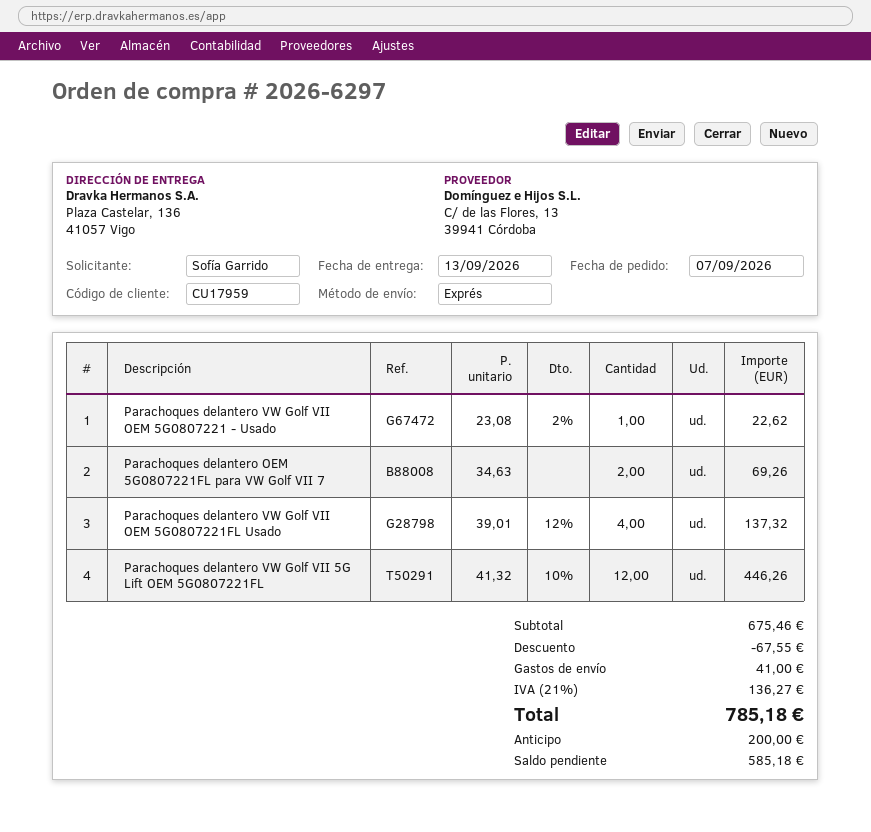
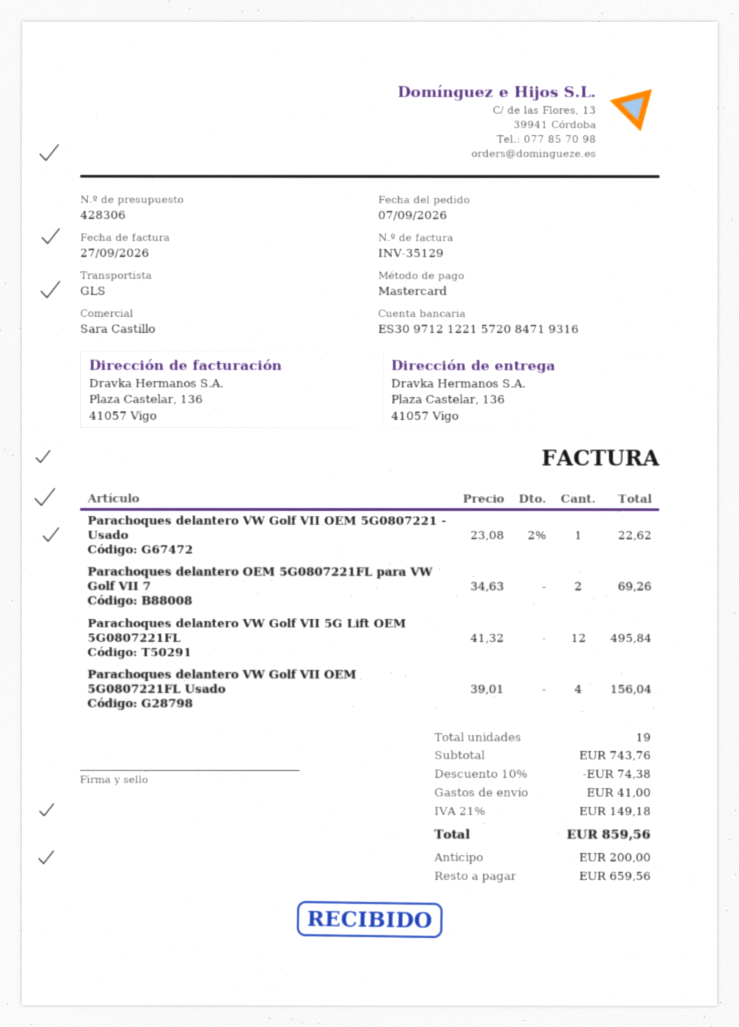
shipping method: express -> GLS
Parachoques delantero VW Golf VII OEM 5G0807221FL Usado: 4 x 39.01 - 12% = 137.32 -> 4 x 39.01 = 156.04
Parachoques delantero VW Golf VII 5G Lift OEM 5G0807221FL: 12 x 41.32 - 10% = 446.26 -> 12 x 41.32 = 495.84
subtotal: 675.46 -> 743.76
discount: 67.55 -> 74.38
tax: 21% = 136.27 -> 21% = 149.18
total: 785.18 -> 859.56
balance: 585.18 -> 659.56

